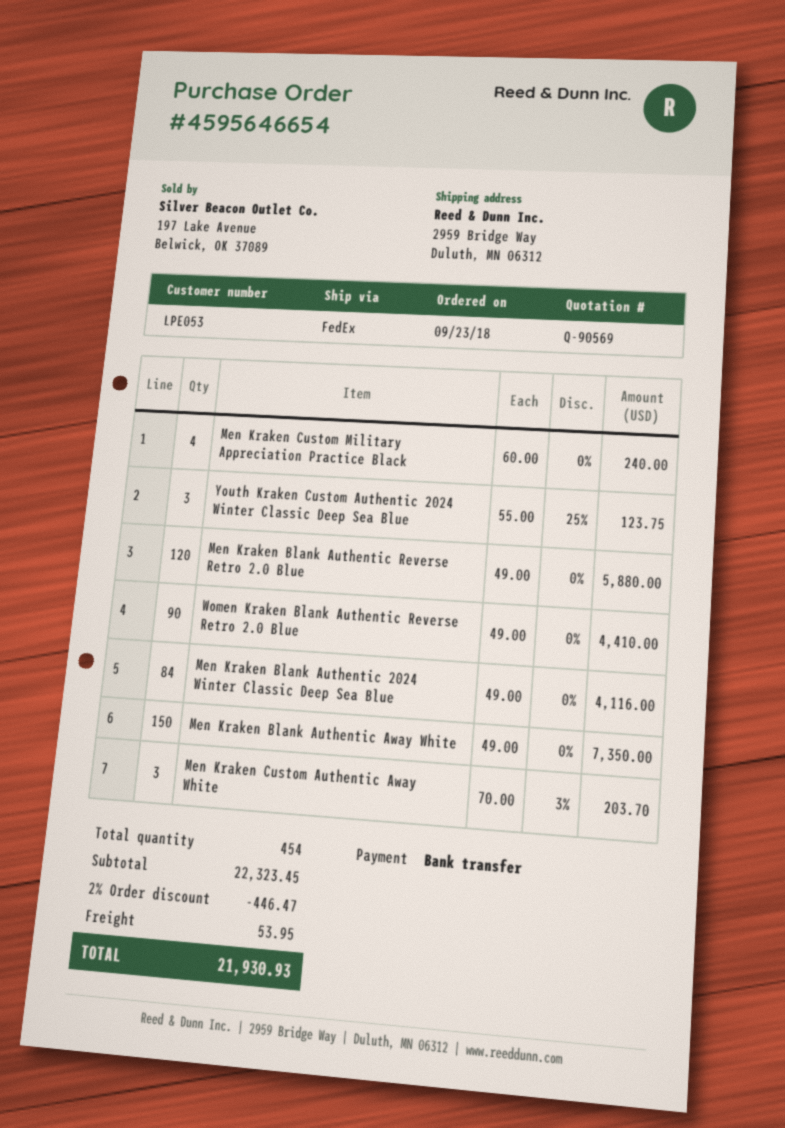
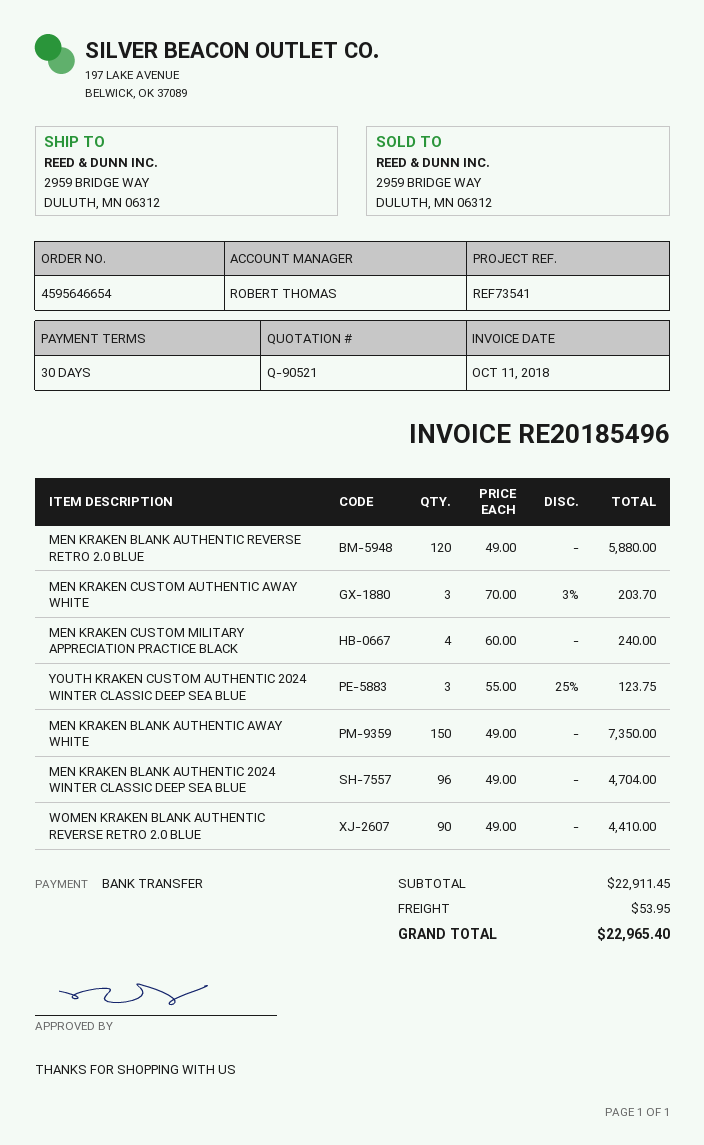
quote number: Q-90569 -> Q-90521
Men Kraken Blank Authentic 2024 Winter Classic Deep Sea Blue: 84 x 49.00 = 4116.00 -> 96 x 49.00 = 4704.00
subtotal: 22323.45 -> 22911.45
discount: 2% = 446.47 -> none
total: 21930.93 -> 22965.40

